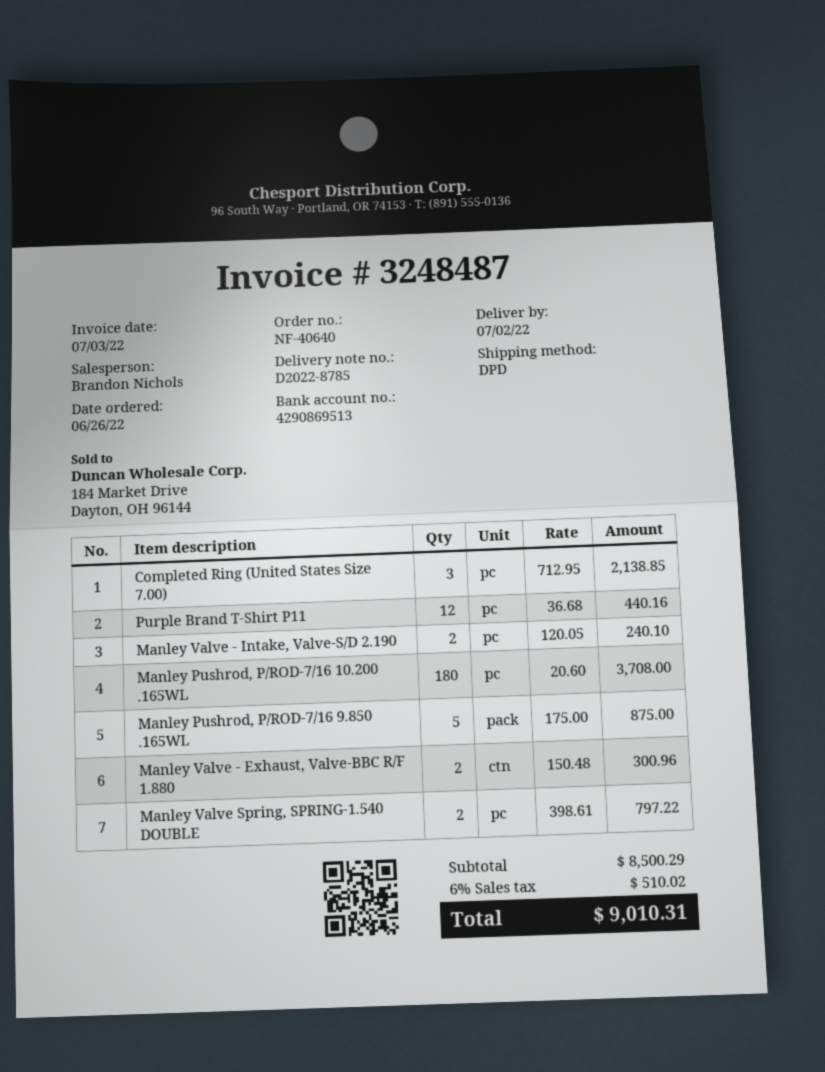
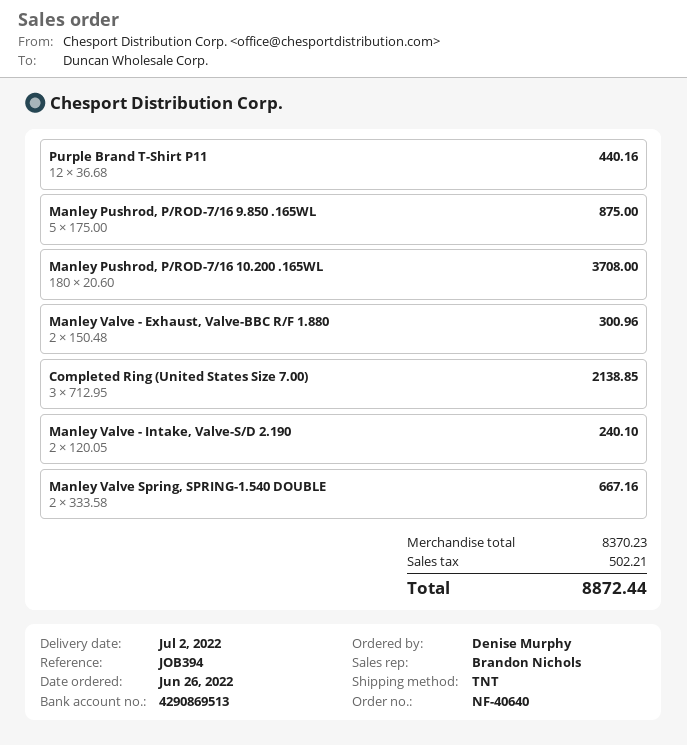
shipping method: DPD -> TNT
Manley Valve Spring, SPRING-1.540 DOUBLE: 2 x 398.61 = 797.22 -> 2 x 333.58 = 667.16
subtotal: 8500.29 -> 8370.23
tax: 510.02 -> 502.21
total: 9010.31 -> 8872.44

